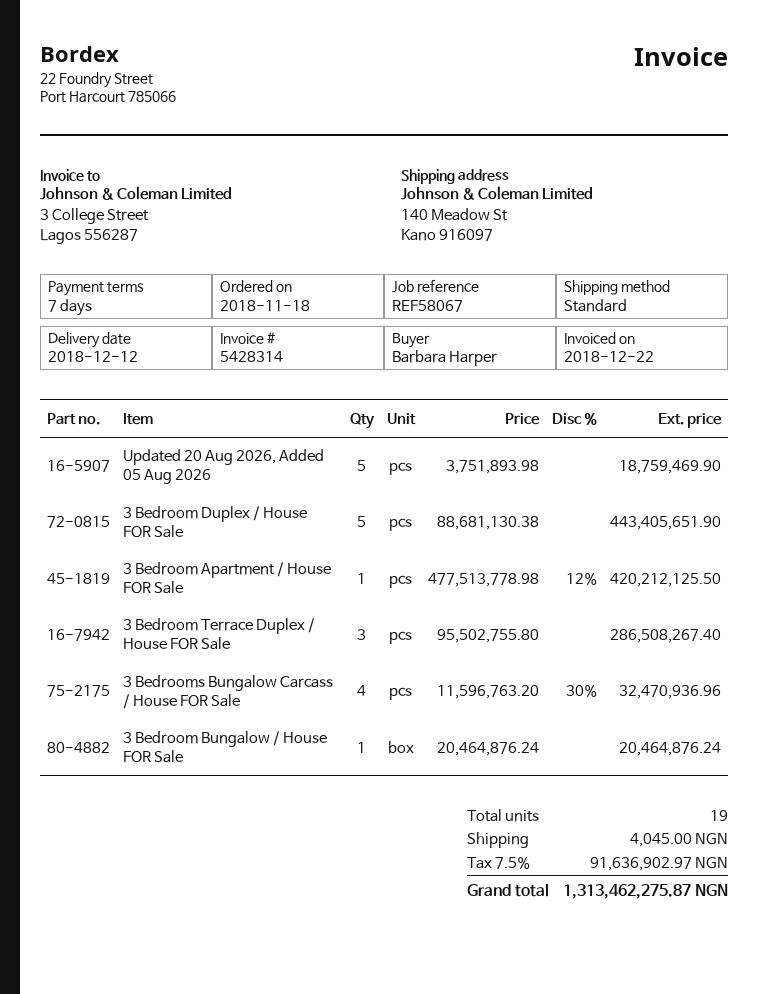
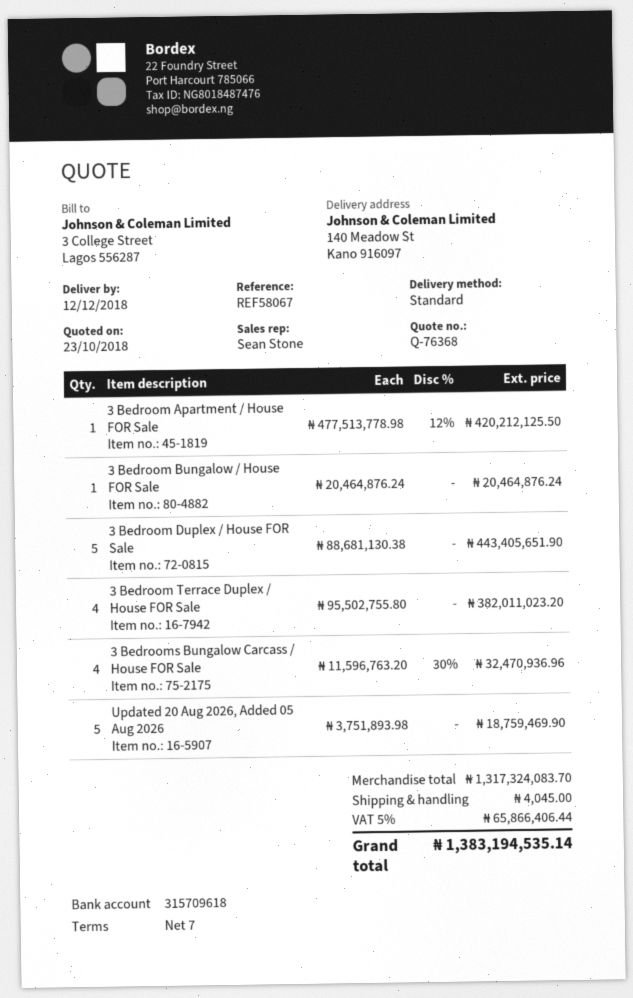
3 Bedroom Terrace Duplex / House FOR Sale: 3 x 95502755.80 = 286508267.40 -> 4 x 95502755.80 = 382011023.20
tax: 7.5% = 91636902.97 -> 5% = 65866406.44
total: 1313462275.87 -> 1383194535.14

